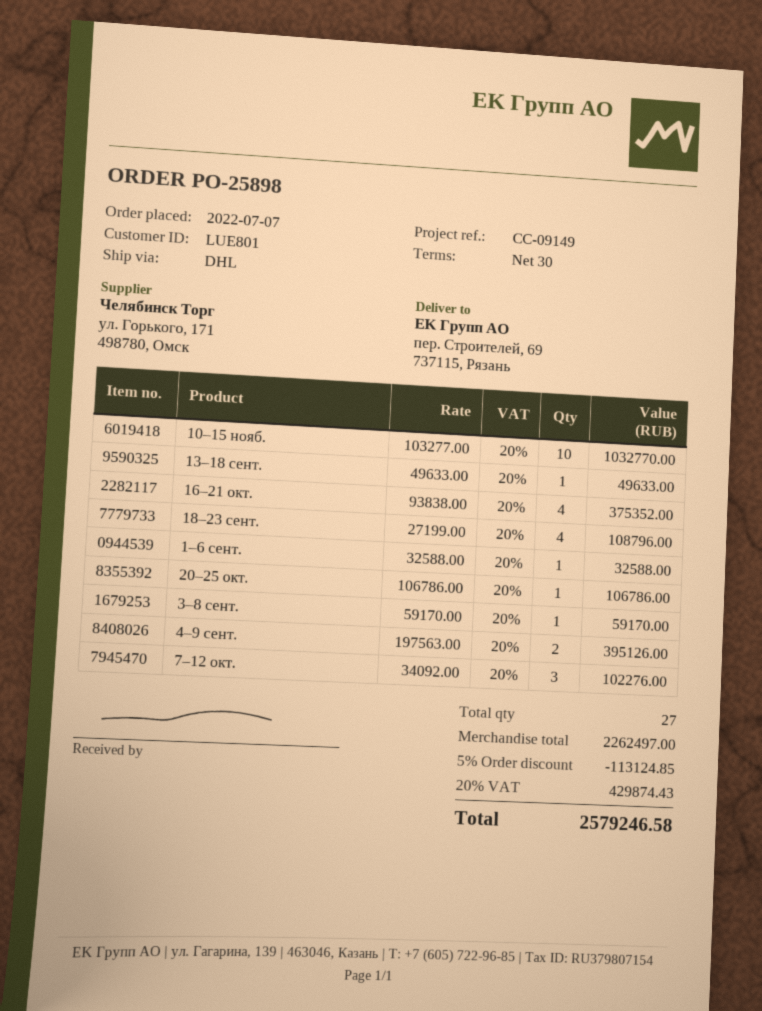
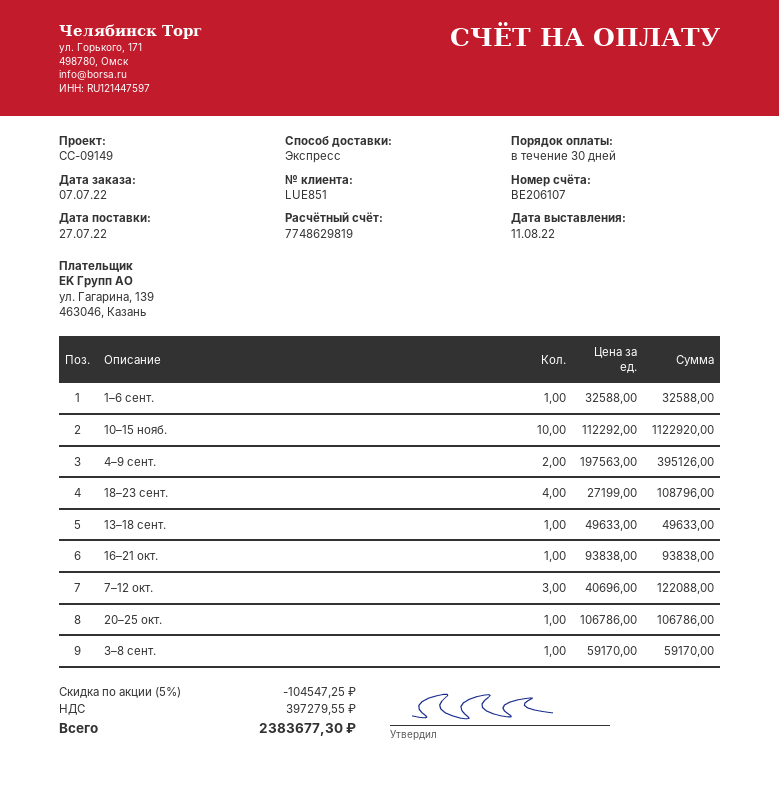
customer number: LUE801 -> LUE851
shipping method: DHL -> express
10–15 нояб.: 10 x 103277.00 = 1032770.00 -> 10 x 112292.00 = 1122920.00
16–21 окт.: 4 x 93838.00 = 375352.00 -> 1 x 93838.00 = 93838.00
7–12 окт.: 3 x 34092.00 = 102276.00 -> 3 x 40696.00 = 122088.00
discount: 5% = 113124.85 -> 5% = 104547.25
tax: 429874.43 -> 397279.55
total: 2579246.58 -> 2383677.30

